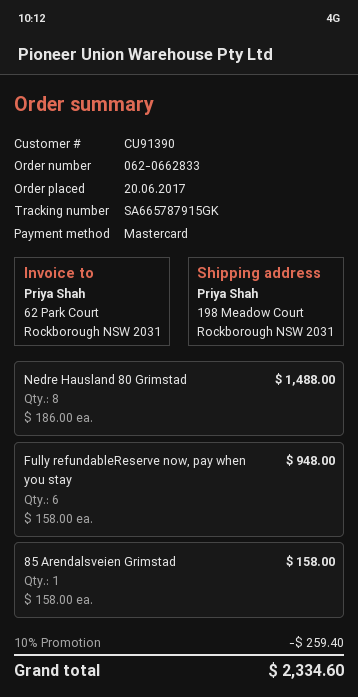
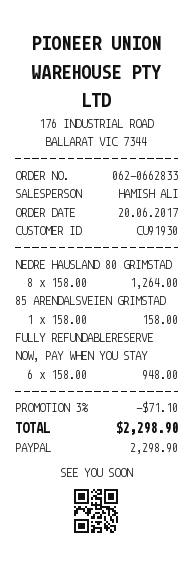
customer number: CU91390 -> CU91930
payment method: Mastercard -> PayPal
Nedre Hausland 80 Grimstad: 8 x 186.00 = 1488.00 -> 8 x 158.00 = 1264.00
discount: 10% = 259.40 -> 3% = 71.10
total: 2334.60 -> 2298.90

